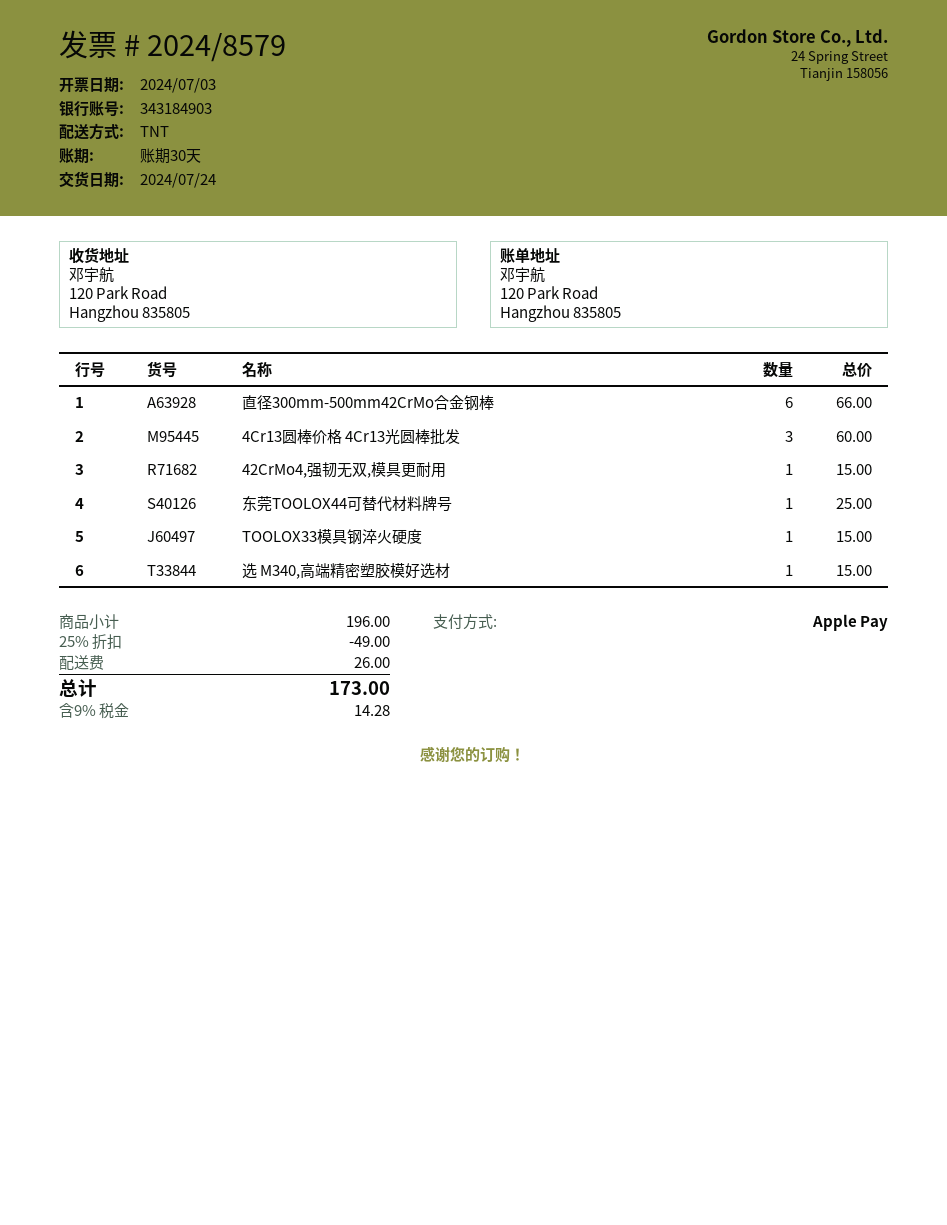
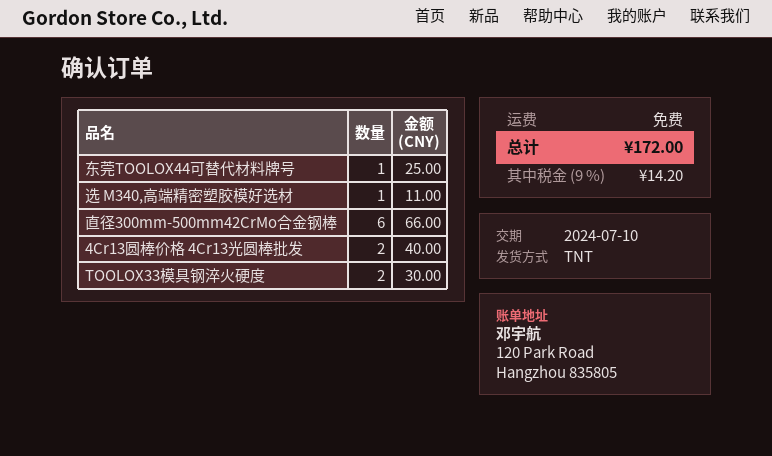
delivery date: 2024-07-24 -> 2024-07-10
4Cr13圆棒价格 4Cr13光圆棒批发: 3 for 60.00 -> 2 for 40.00
42CrMo4,强韧无双,模具更耐用: 1 for 15.00 -> none
TOOLOX33模具钢淬火硬度: 1 for 15.00 -> 2 for 30.00
选 M340,高端精密塑胶模好选材: 1 for 15.00 -> 1 for 11.00
discount: 25% = 49.00 -> none
shipping: 26.00 -> 0.00
tax: 9% = 14.28 -> 9% = 14.20
total: 173.00 -> 172.00

